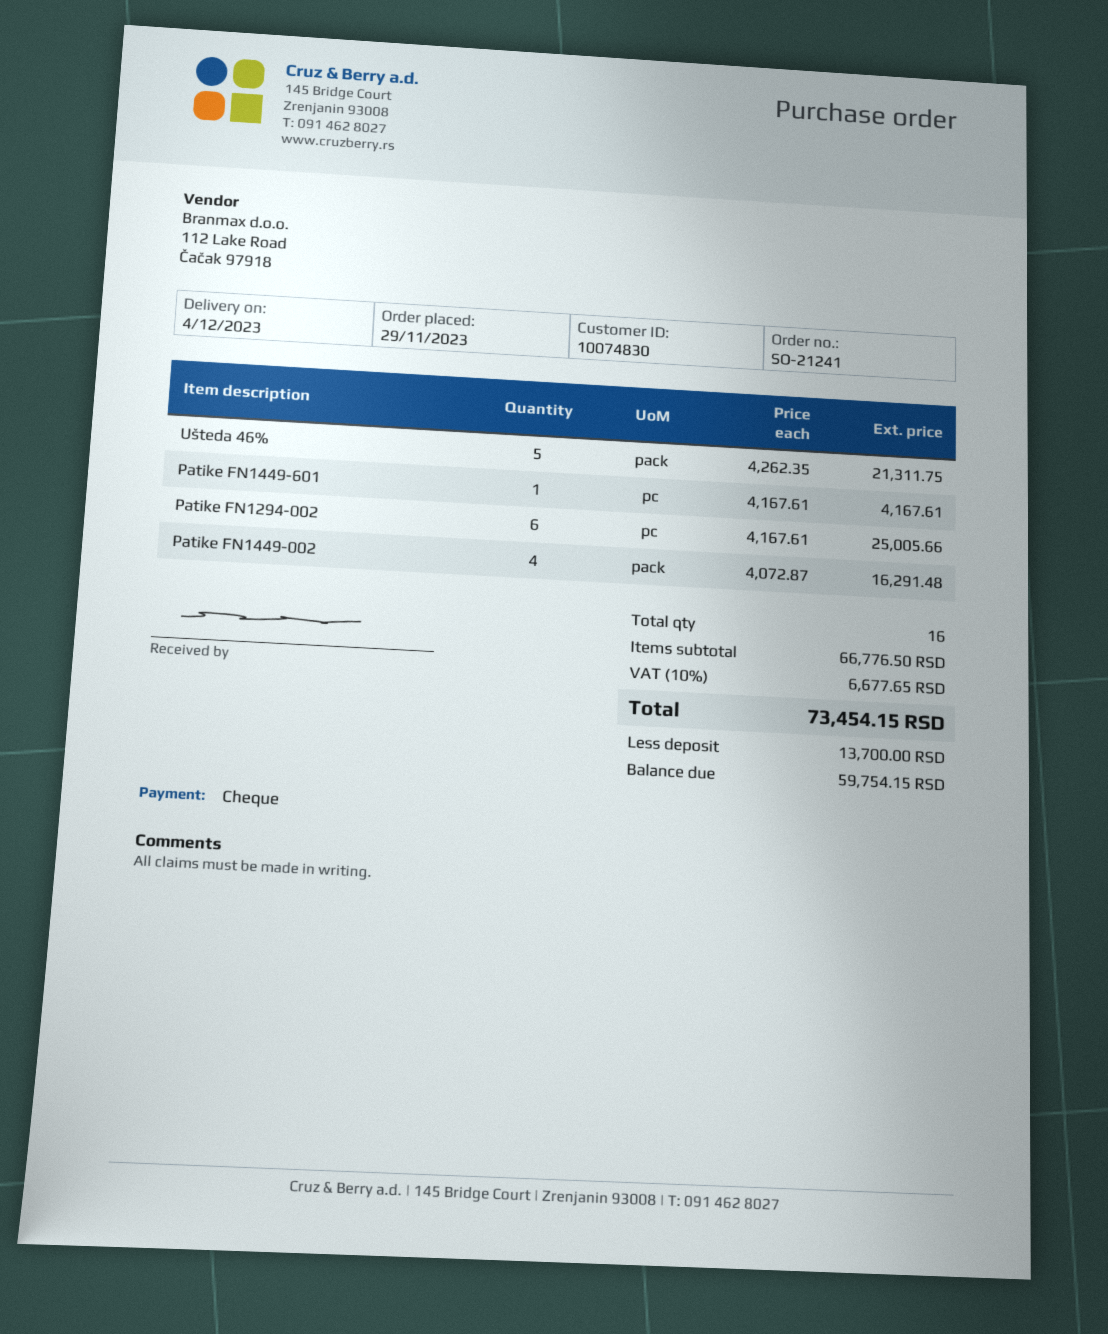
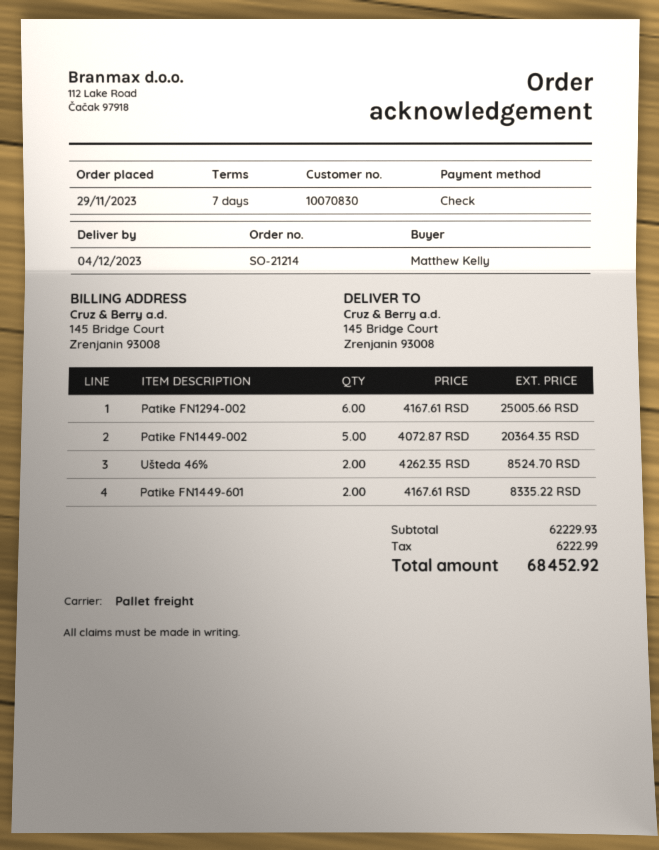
order number: SO-21241 -> SO-21214
customer number: 10074830 -> 10070830
Ušteda 46%: 5 x 4262.35 = 21311.75 -> 2 x 4262.35 = 8524.70
Patike FN1449-601: 1 x 4167.61 = 4167.61 -> 2 x 4167.61 = 8335.22
Patike FN1449-002: 4 x 4072.87 = 16291.48 -> 5 x 4072.87 = 20364.35
subtotal: 66776.50 -> 62229.93
tax: 6677.65 -> 6222.99
total: 73454.15 -> 68452.92

